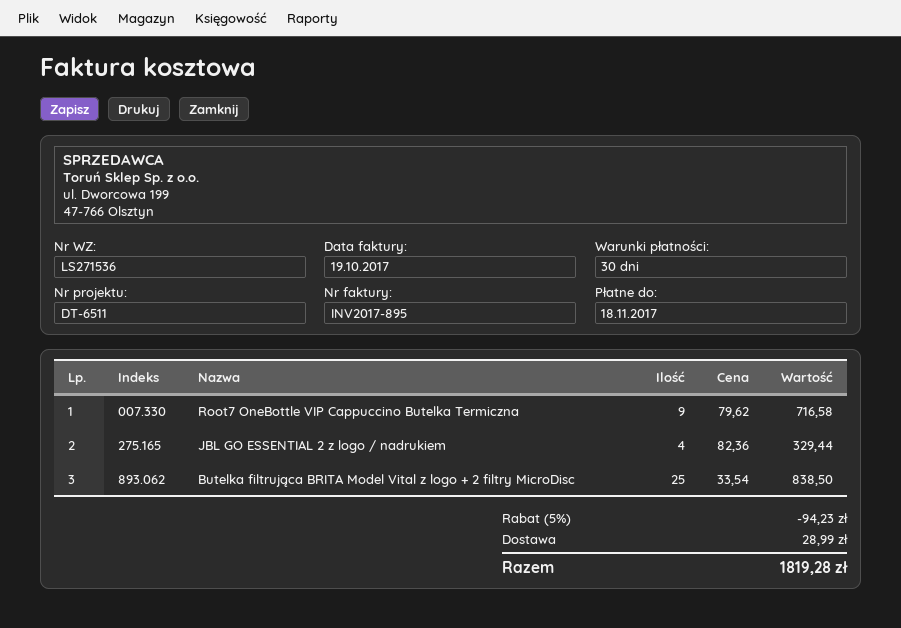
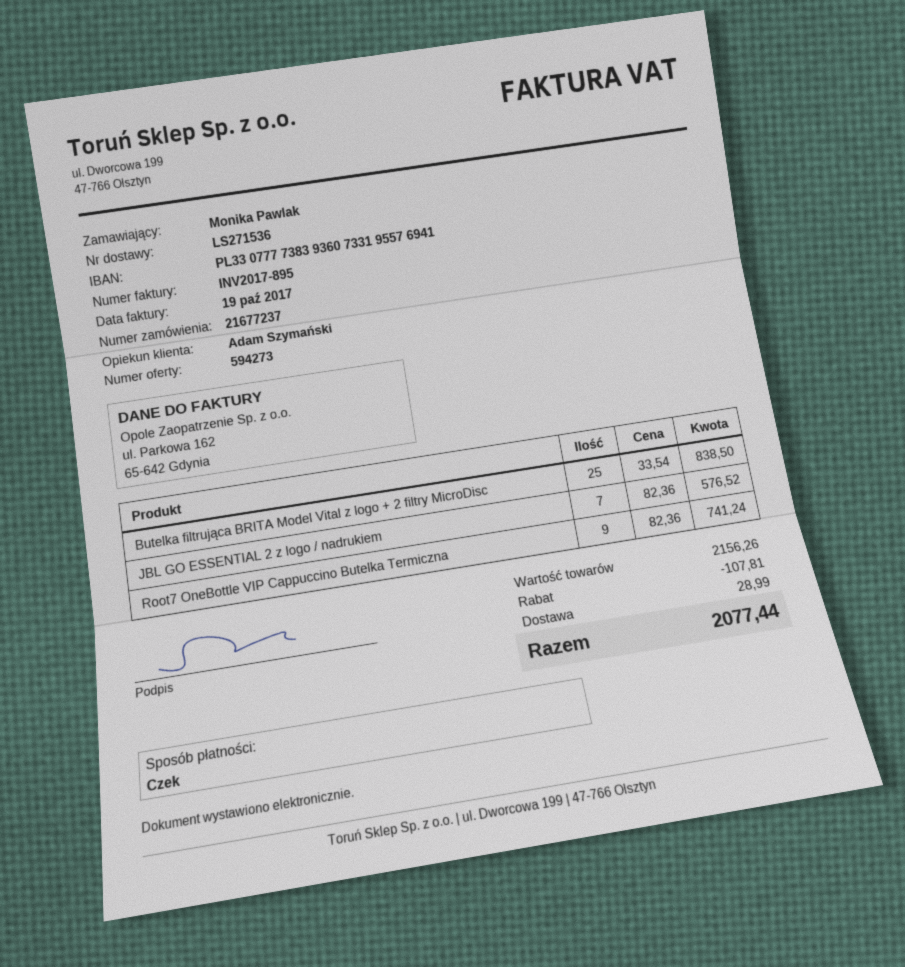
Root7 OneBottle VIP Cappuccino Butelka Termiczna: 9 x 79.62 = 716.58 -> 9 x 82.36 = 741.24
JBL GO ESSENTIAL 2 z logo / nadrukiem: 4 x 82.36 = 329.44 -> 7 x 82.36 = 576.52
discount: 94.23 -> 107.81
total: 1819.28 -> 2077.44

